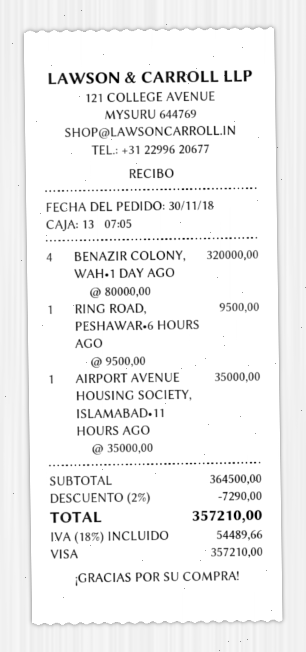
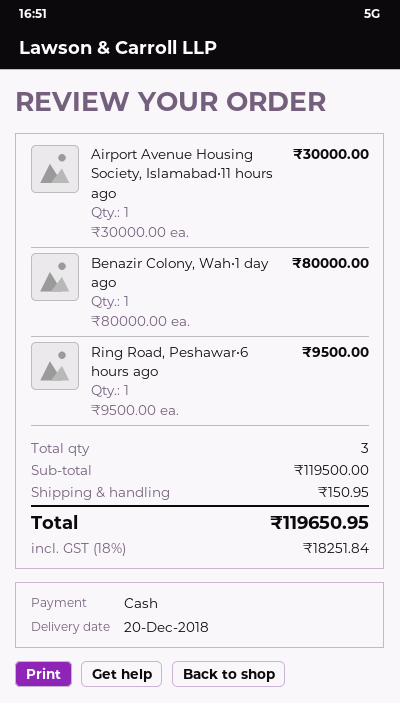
payment method: Visa -> cash
BENAZIR COLONY, WAH•1 DAY AGO: 4 x 80000.00 = 320000.00 -> 1 x 80000.00 = 80000.00
AIRPORT AVENUE HOUSING SOCIETY, ISLAMABAD•11 HOURS AGO: 1 x 35000.00 = 35000.00 -> 1 x 30000.00 = 30000.00
subtotal: 364500.00 -> 119500.00
discount: 2% = 7290.00 -> none
shipping: none -> 150.95
tax: 18% = 54489.66 -> 18% = 18251.84
total: 357210.00 -> 119650.95

